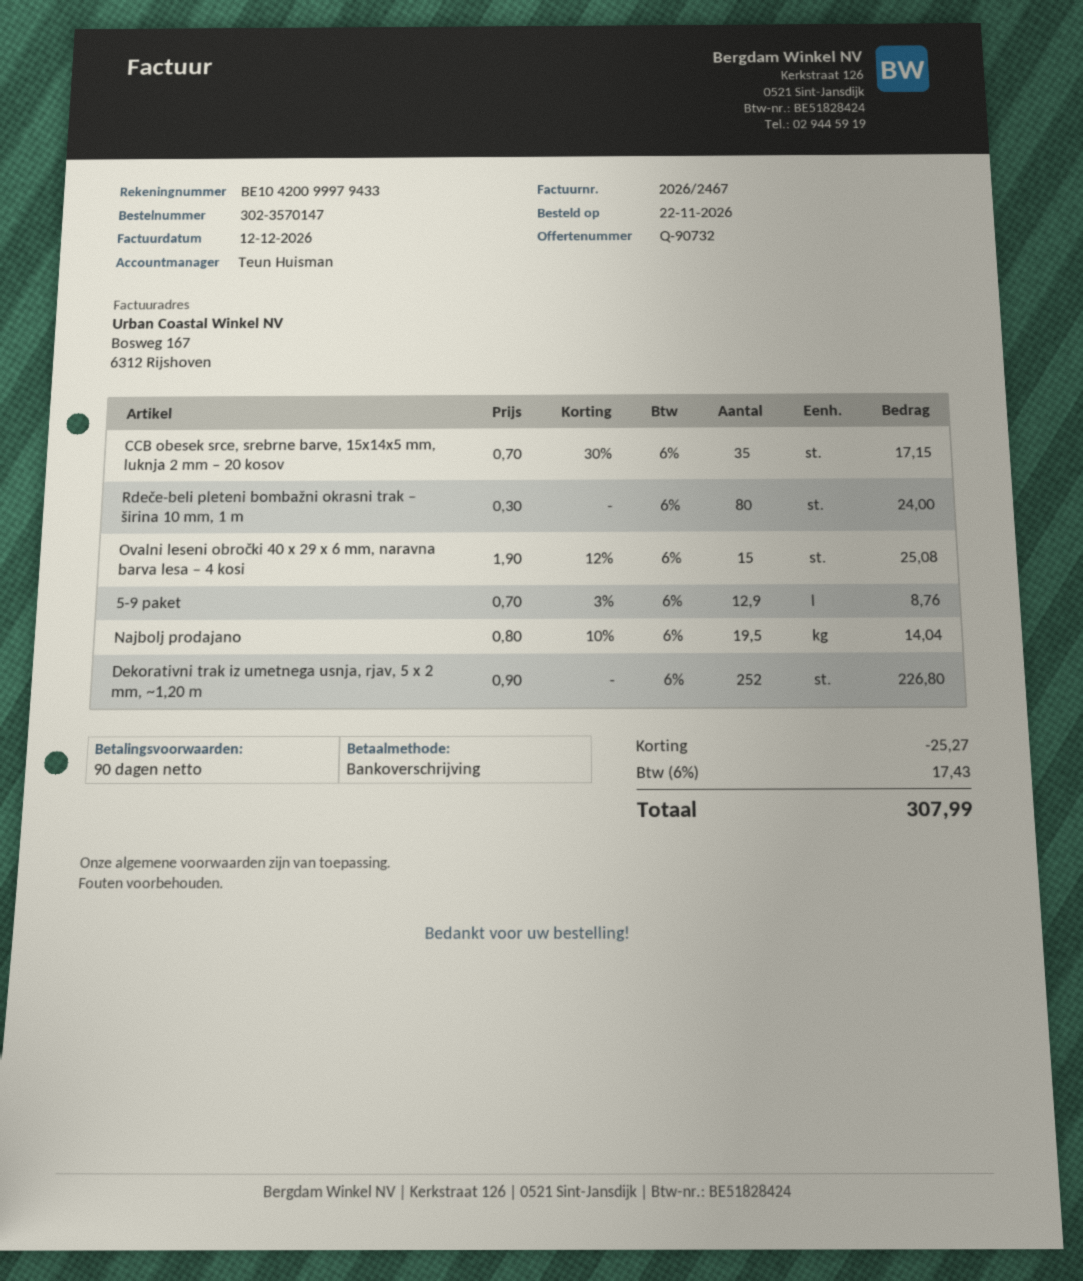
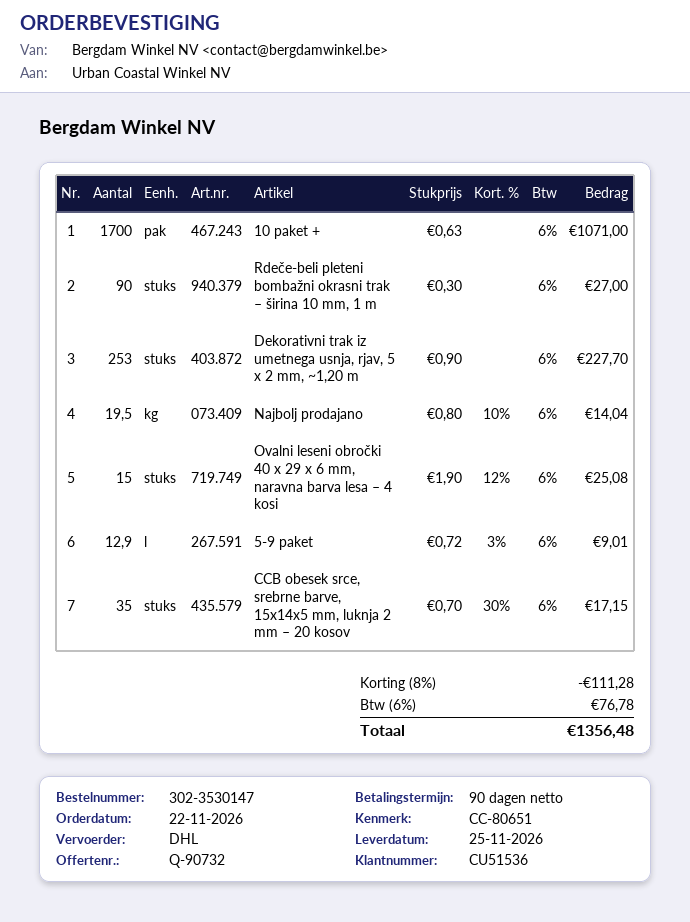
order number: 302-3570147 -> 302-3530147
Rdeče-beli pleteni bombažni okrasni trak – širina 10 mm, 1 m: 80 x 0.30 = 24.00 -> 90 x 0.30 = 27.00
5-9 paket: 12.9 x 0.70 - 3% = 8.76 -> 12.9 x 0.72 - 3% = 9.01
Dekorativni trak iz umetnega usnja, rjav, 5 x 2 mm, ~1,20 m: 252 x 0.90 = 226.80 -> 253 x 0.90 = 227.70
10 paket +: none -> 1700 x 0.63 = 1071.00
discount: 25.27 -> 111.28
tax: 6% = 17.43 -> 6% = 76.78
total: 307.99 -> 1356.48

